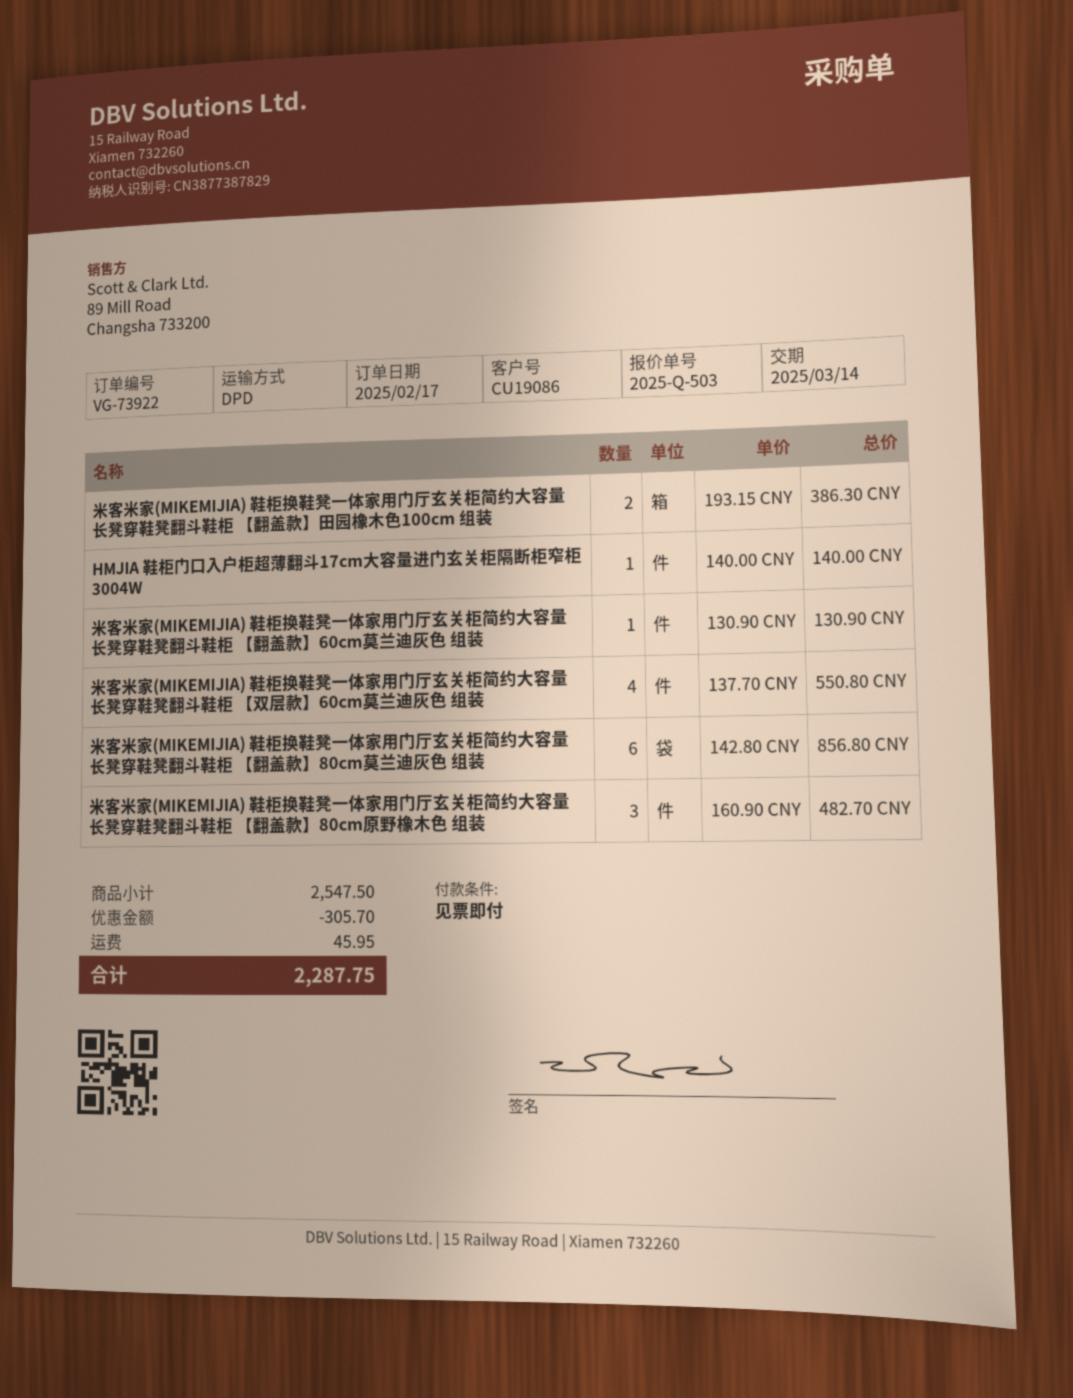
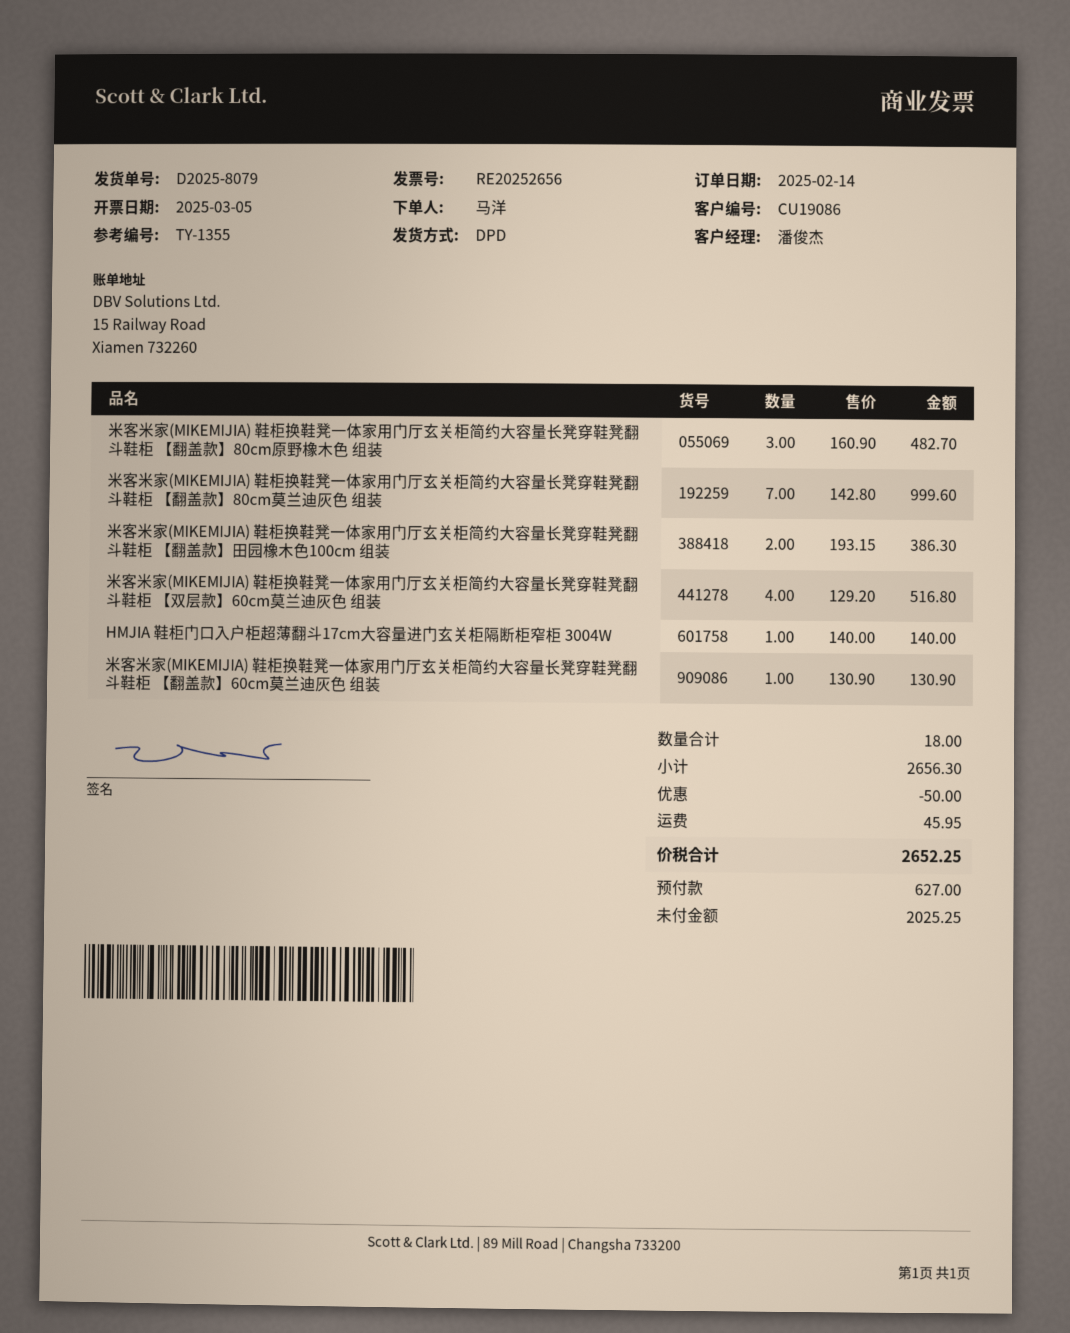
order date: 2025-02-17 -> 2025-02-14
米客米家(MIKEMIJIA) 鞋柜换鞋凳一体家用门厅玄关柜简约大容量长凳穿鞋凳翻斗鞋柜 【双层款】60cm莫兰迪灰色 组装: 4 x 137.70 = 550.80 -> 4 x 129.20 = 516.80
米客米家(MIKEMIJIA) 鞋柜换鞋凳一体家用门厅玄关柜简约大容量长凳穿鞋凳翻斗鞋柜 【翻盖款】80cm莫兰迪灰色 组装: 6 x 142.80 = 856.80 -> 7 x 142.80 = 999.60
subtotal: 2547.50 -> 2656.30
discount: 305.70 -> 50.00
total: 2287.75 -> 2652.25

